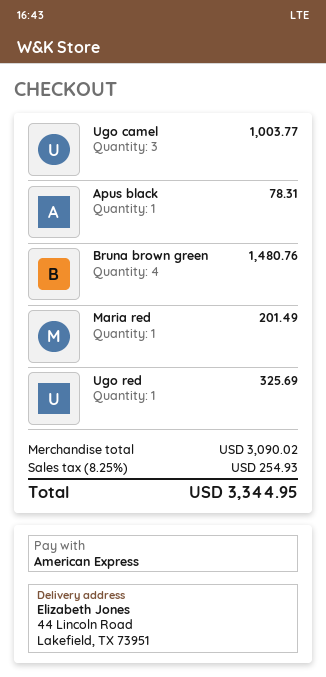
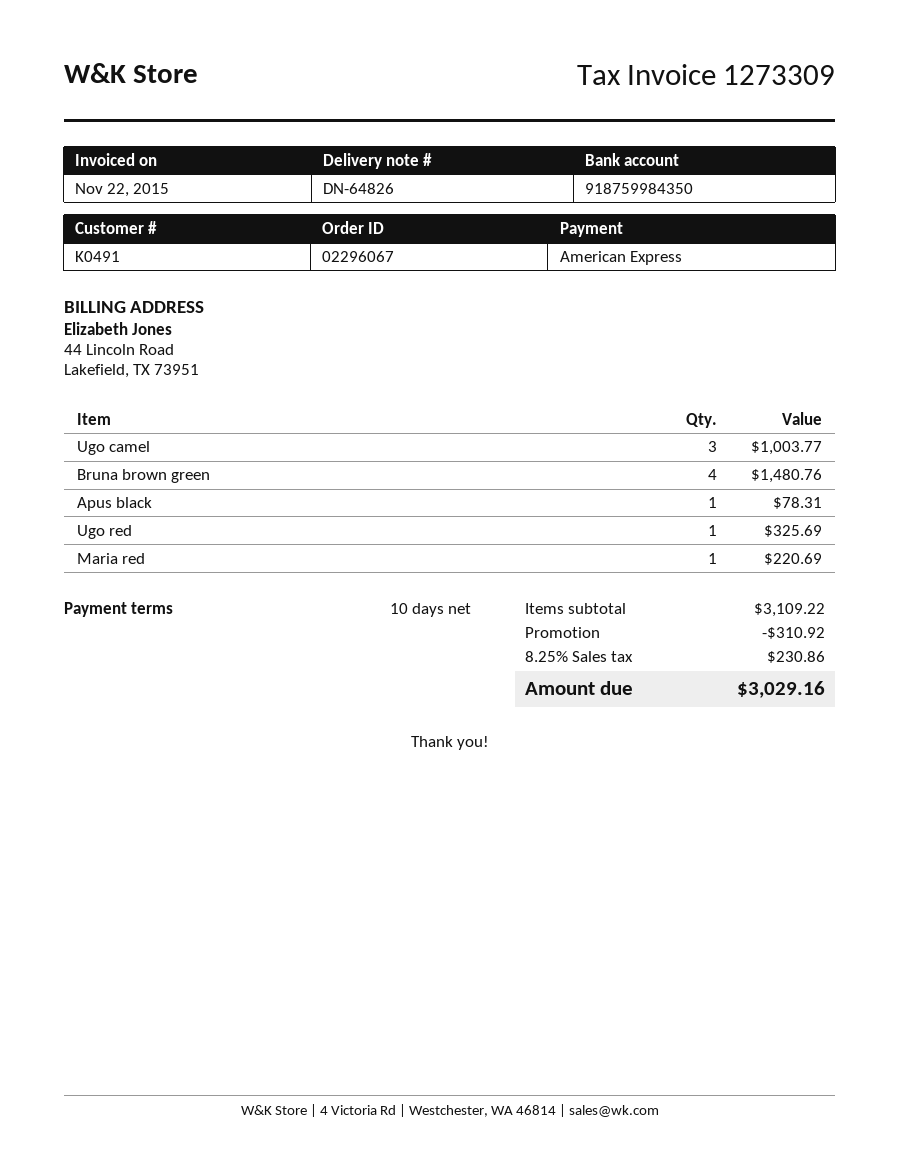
Maria red: 1 for 201.49 -> 1 for 220.69
subtotal: 3090.02 -> 3109.22
discount: none -> 310.92
tax: 8.25% = 254.93 -> 8.25% = 230.86
total: 3344.95 -> 3029.16

